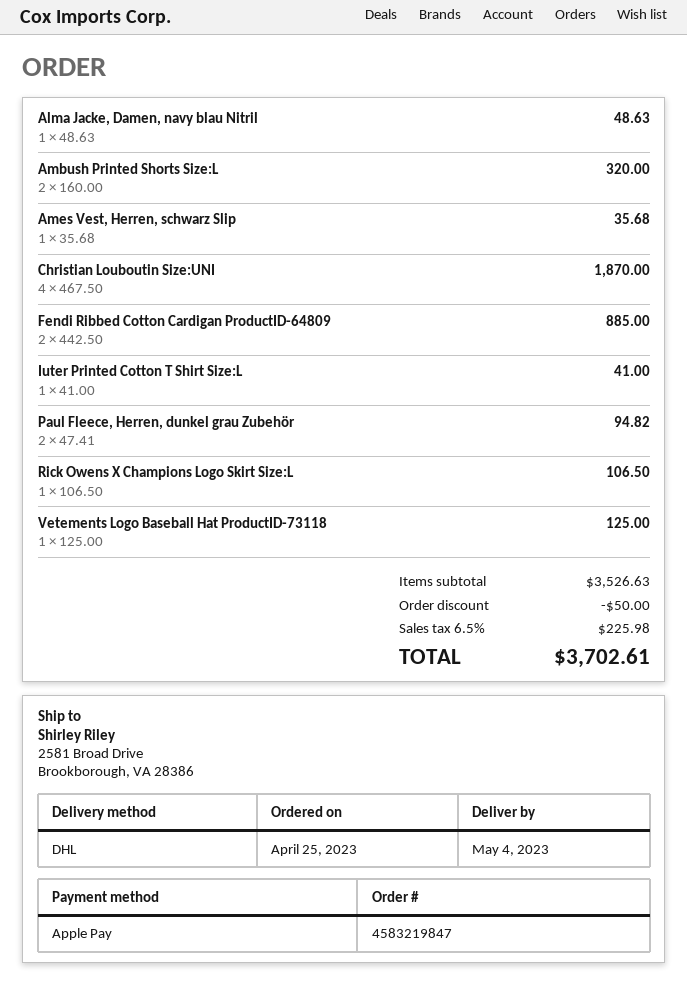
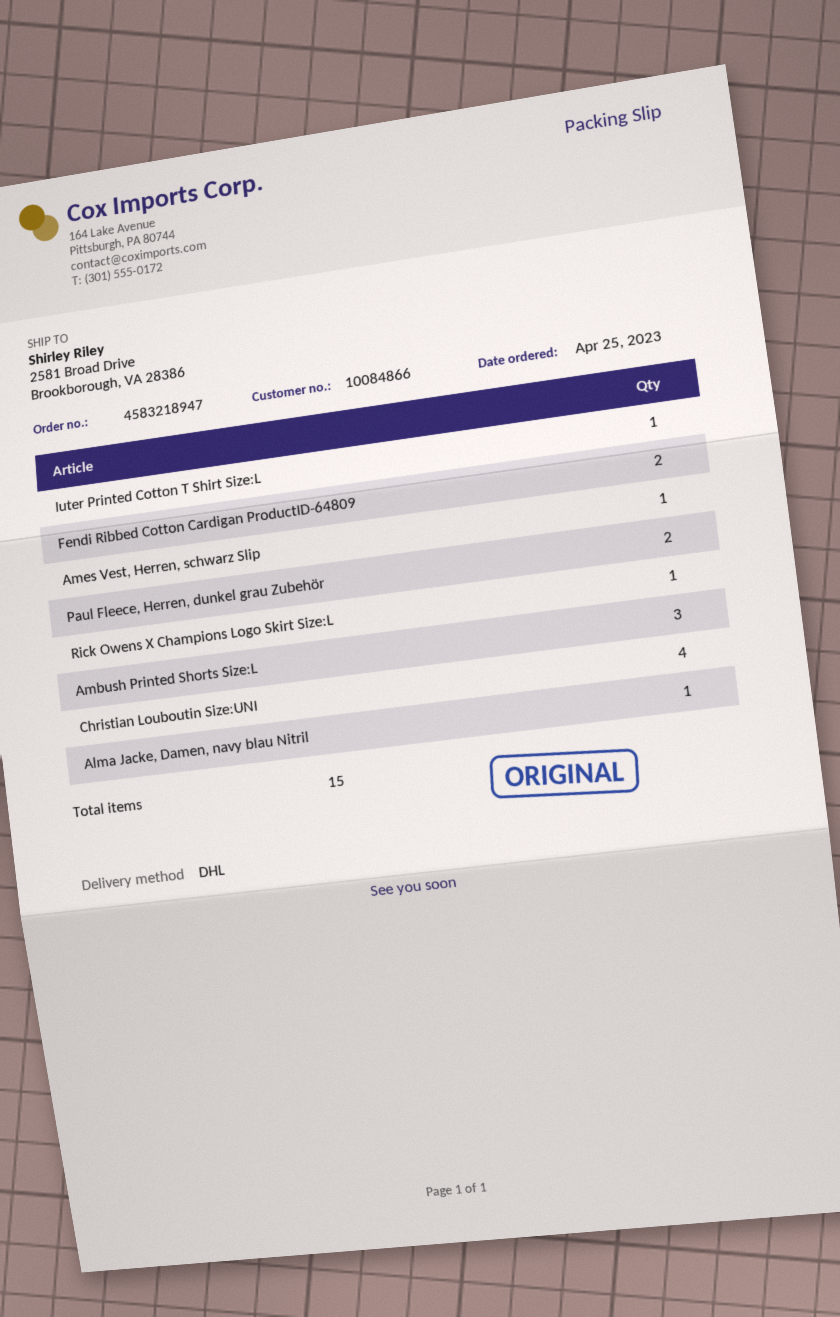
order number: 4583219847 -> 4583218947
Ambush Printed Shorts Size:L: 2 -> 3
Vetements Logo Baseball Hat ProductID-73118: 1 -> none

